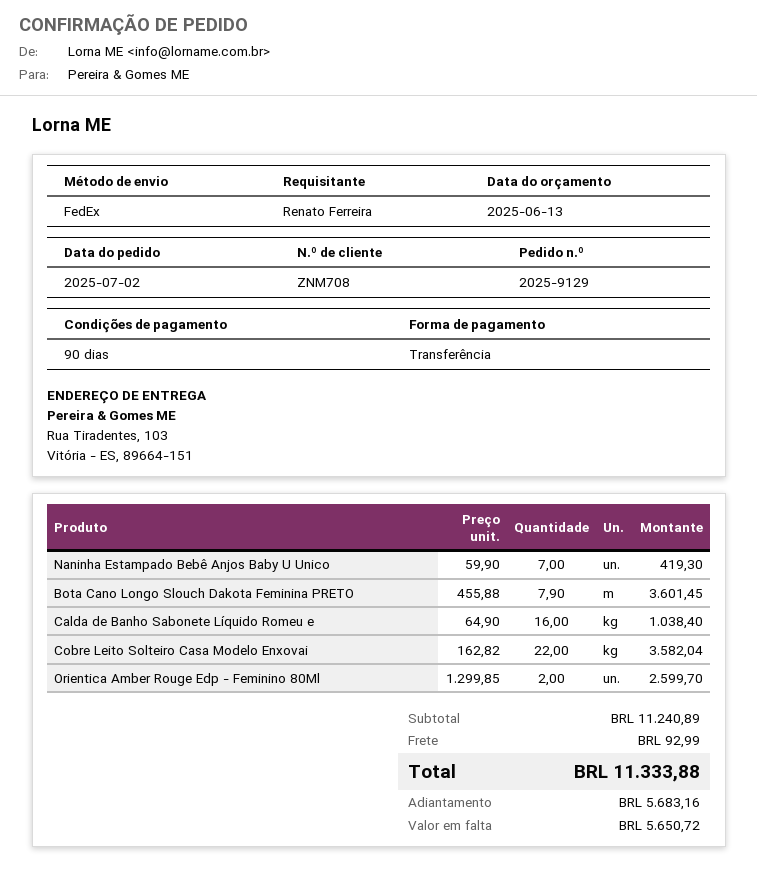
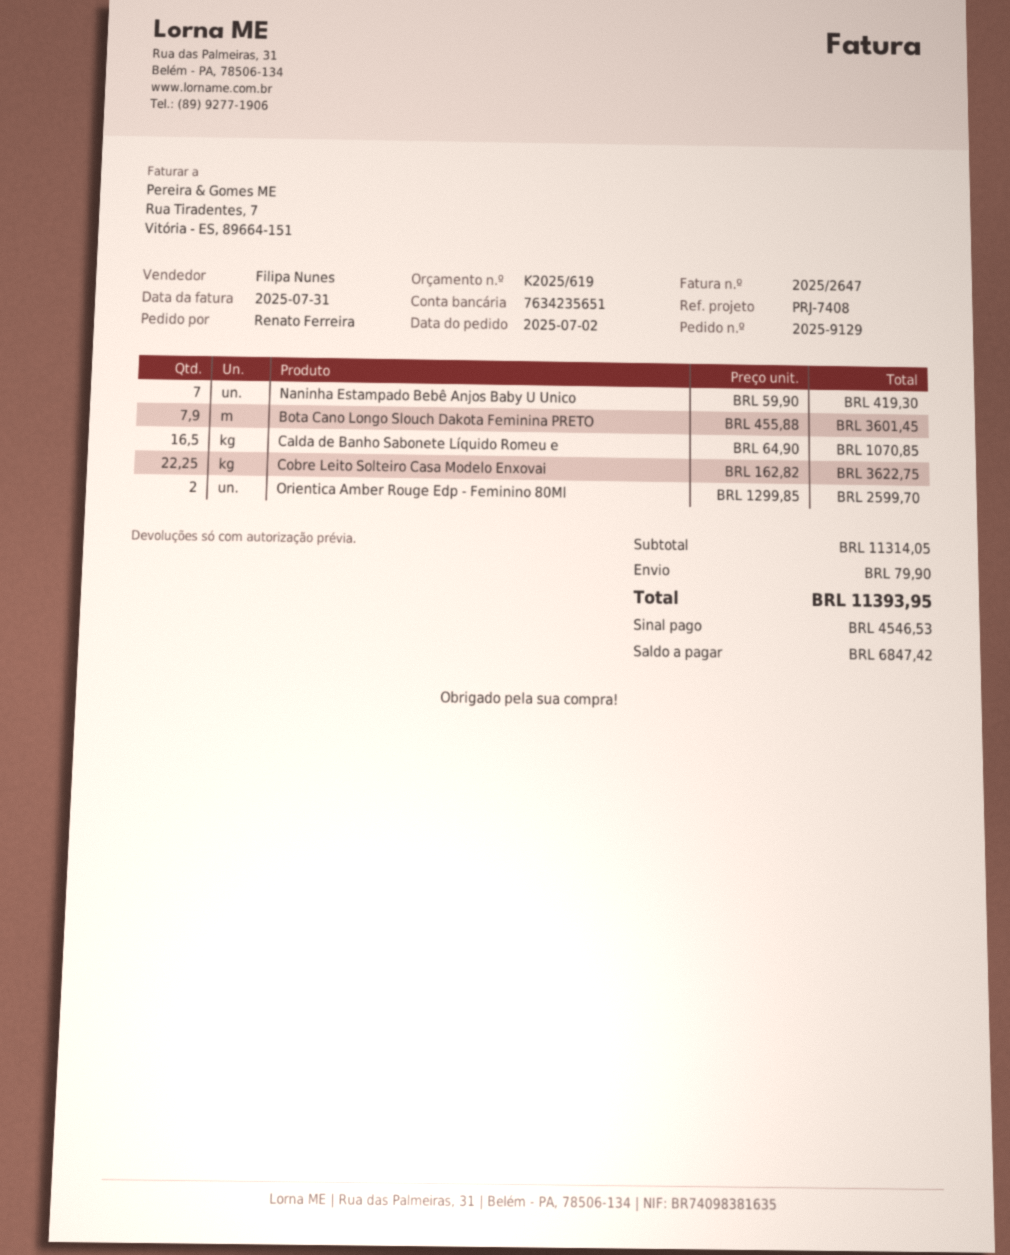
Calda de Banho Sabonete Líquido Romeu e: 16 x 64.90 = 1038.40 -> 16.5 x 64.90 = 1070.85
Cobre Leito Solteiro Casa Modelo Enxovai: 22 x 162.82 = 3582.04 -> 22.25 x 162.82 = 3622.75
subtotal: 11240.89 -> 11314.05
shipping: 92.99 -> 79.90
total: 11333.88 -> 11393.95
deposit: 5683.16 -> 4546.53
balance: 5650.72 -> 6847.42

